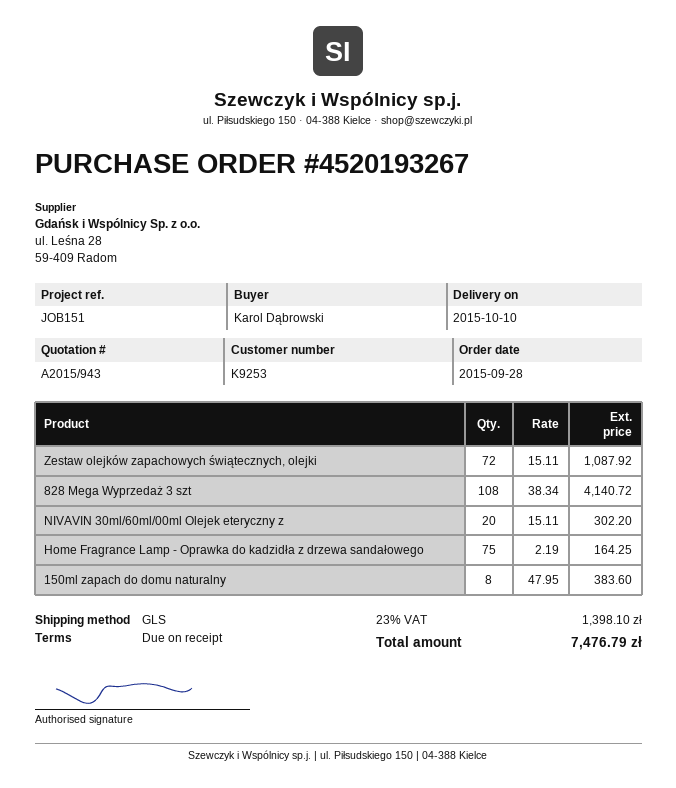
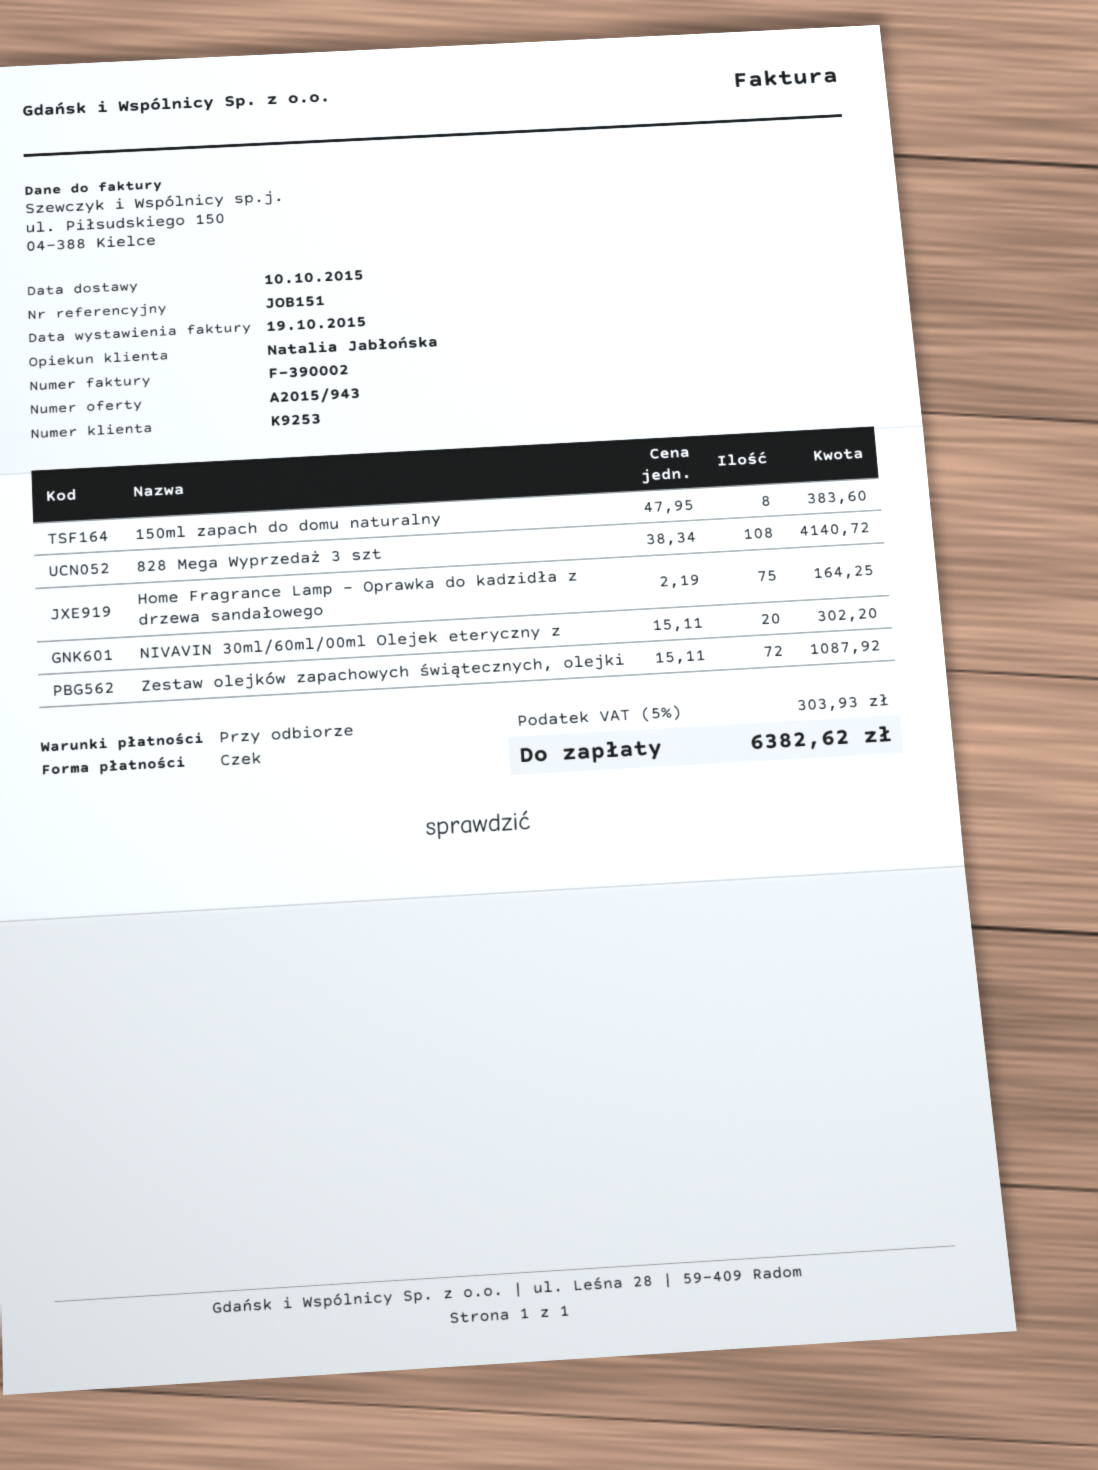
tax: 23% = 1398.10 -> 5% = 303.93
total: 7476.79 -> 6382.62

